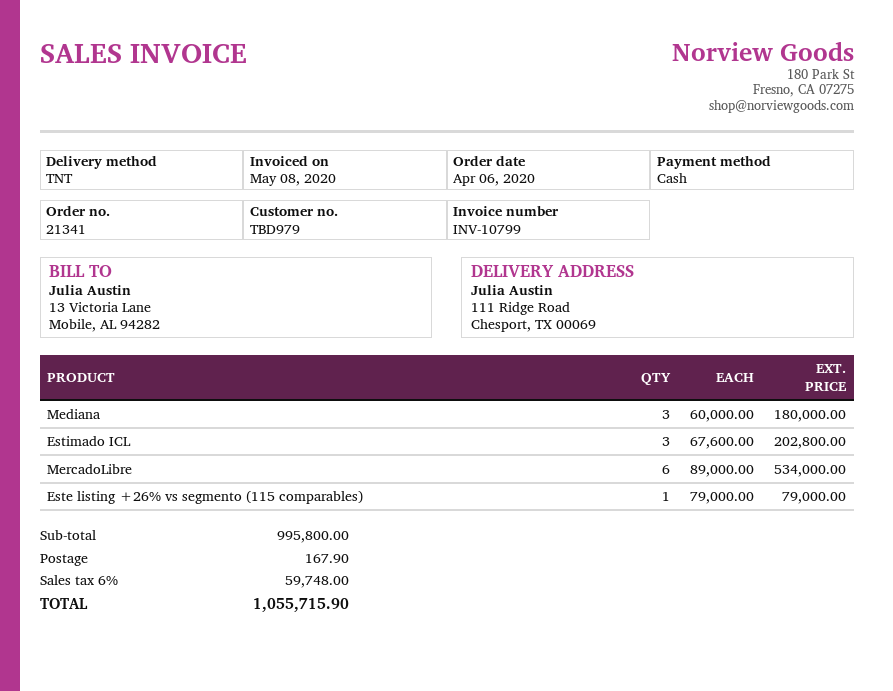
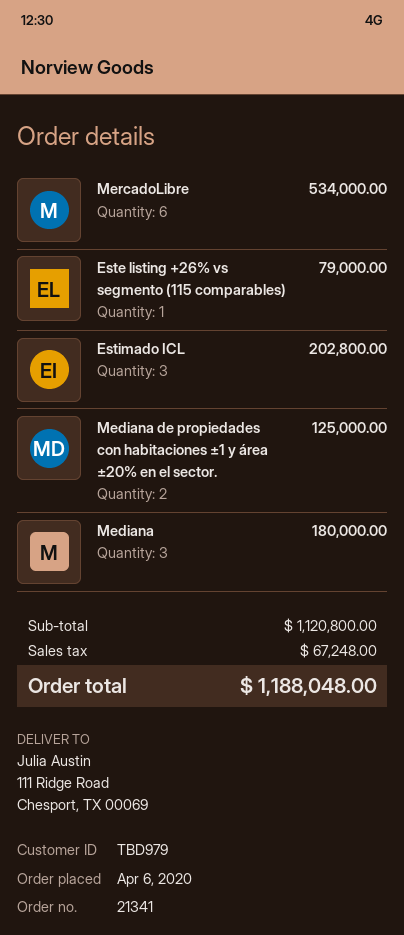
Mediana de propiedades con habitaciones ±1 y área ±20% en el sector.: none -> 2 for 125000.00
subtotal: 995800.00 -> 1120800.00
shipping: 167.90 -> none
tax: 59748.00 -> 67248.00
total: 1055715.90 -> 1188048.00

